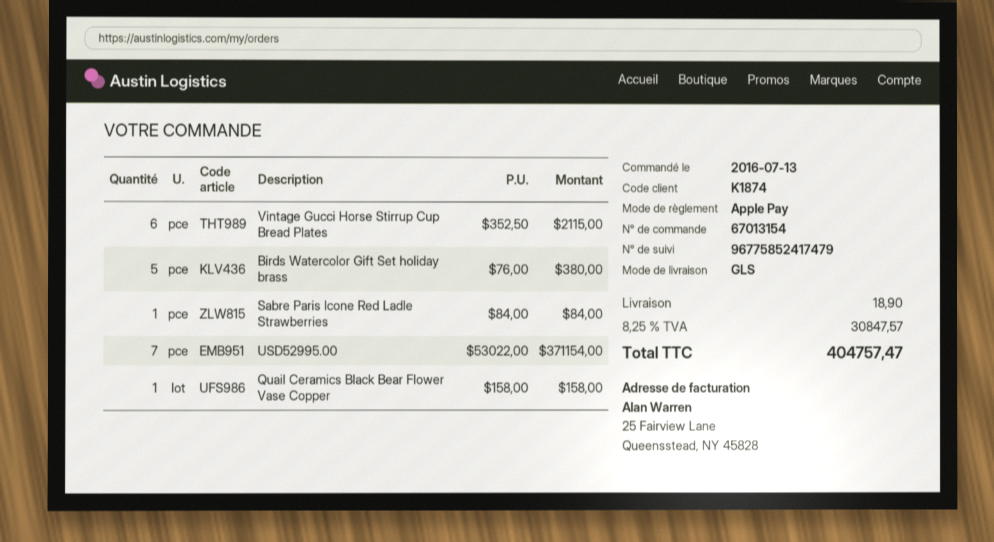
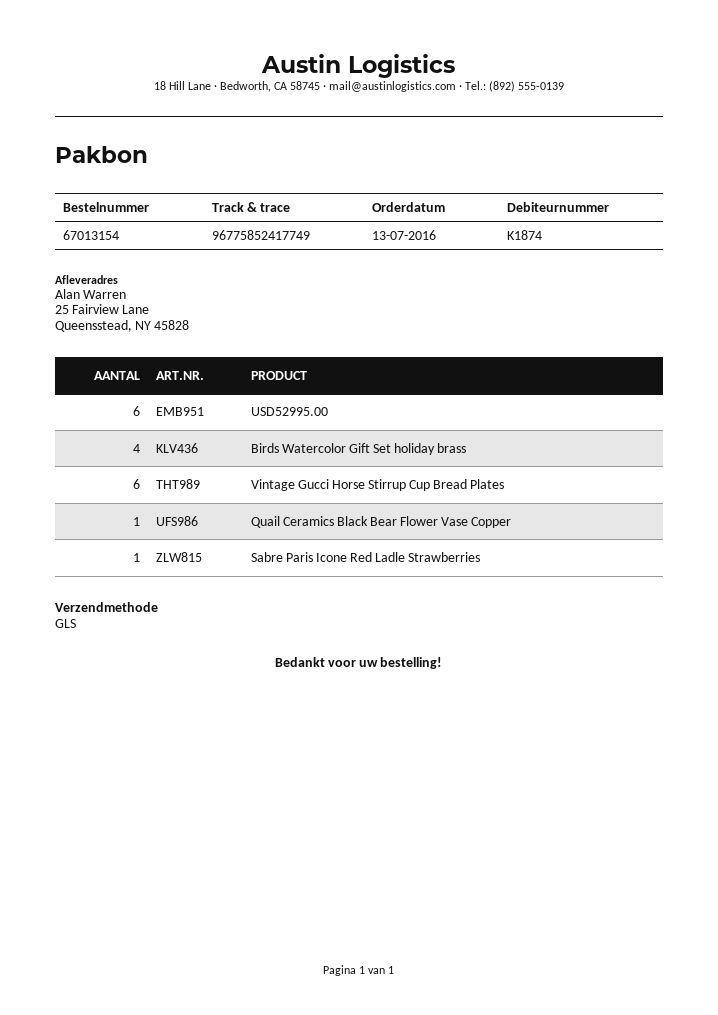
tracking number: 96775852417479 -> 96775852417749
Birds Watercolor Gift Set holiday brass: 5 -> 4
USD52995.00: 7 -> 6

